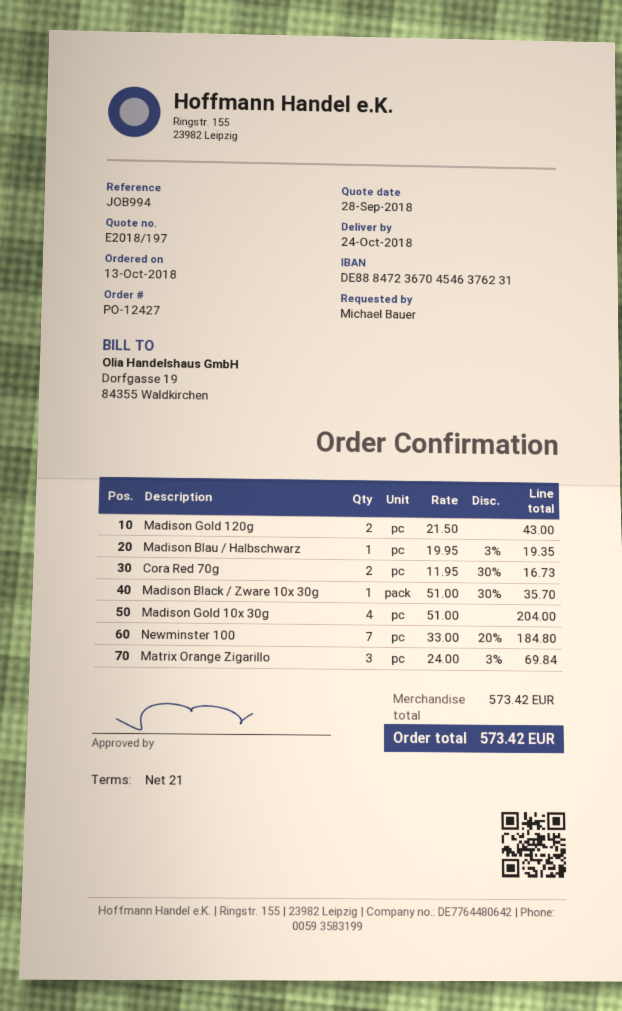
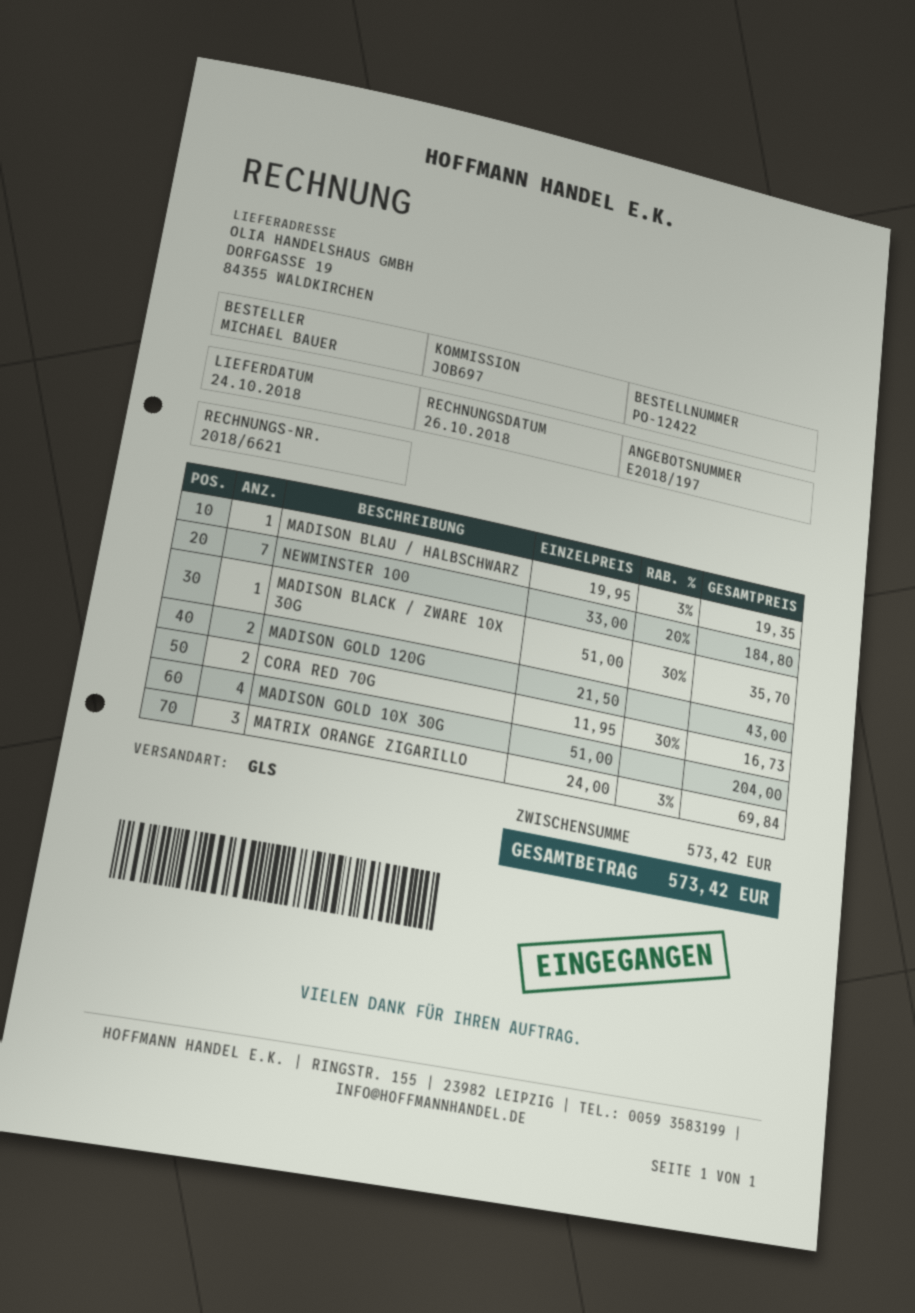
order number: PO-12427 -> PO-12422
reference: JOB994 -> JOB697

